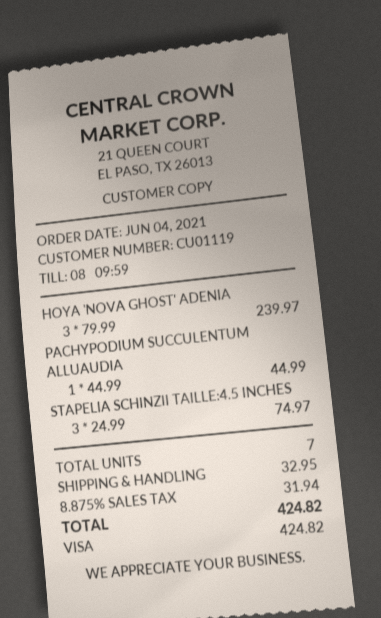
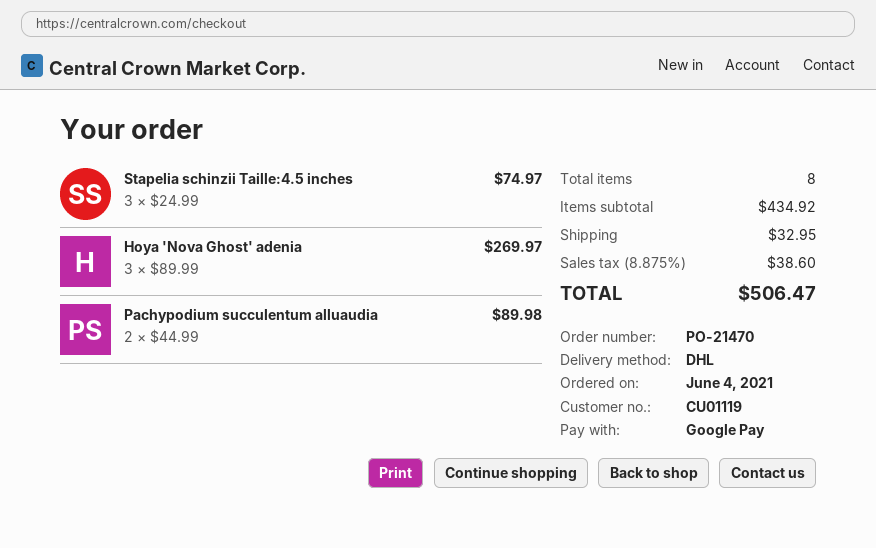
payment method: Visa -> Google Pay
HOYA 'NOVA GHOST' ADENIA: 3 x 79.99 = 239.97 -> 3 x 89.99 = 269.97
PACHYPODIUM SUCCULENTUM ALLUAUDIA: 1 x 44.99 = 44.99 -> 2 x 44.99 = 89.98
total quantity: 7 -> 8
tax: 8.875% = 31.94 -> 8.875% = 38.60
total: 424.82 -> 506.47

